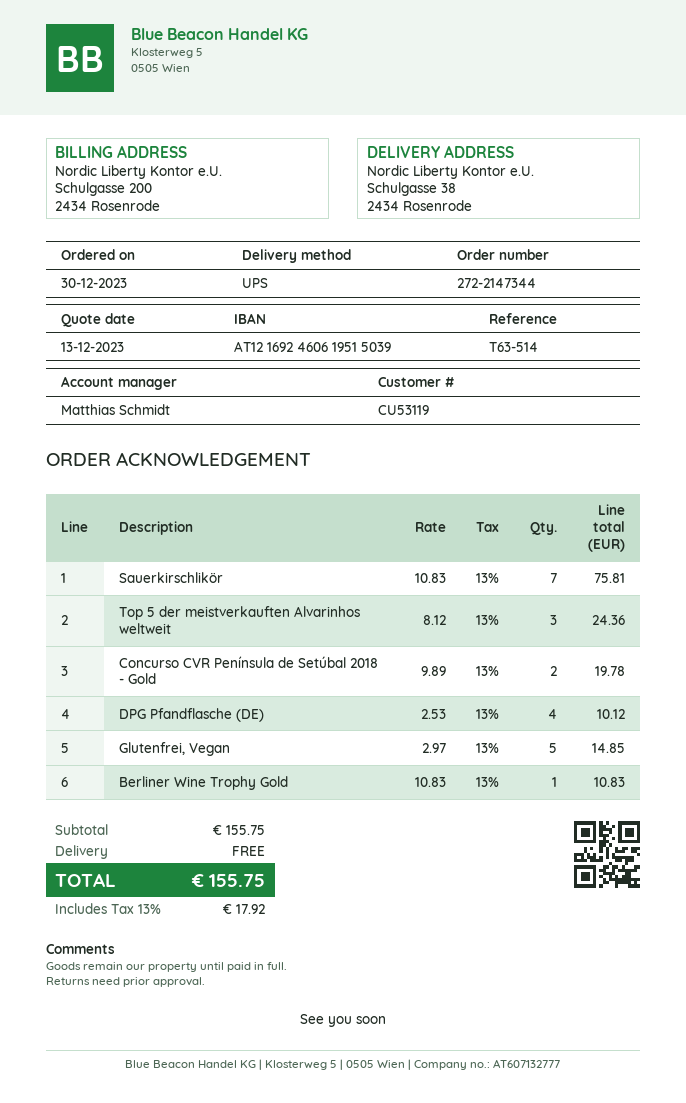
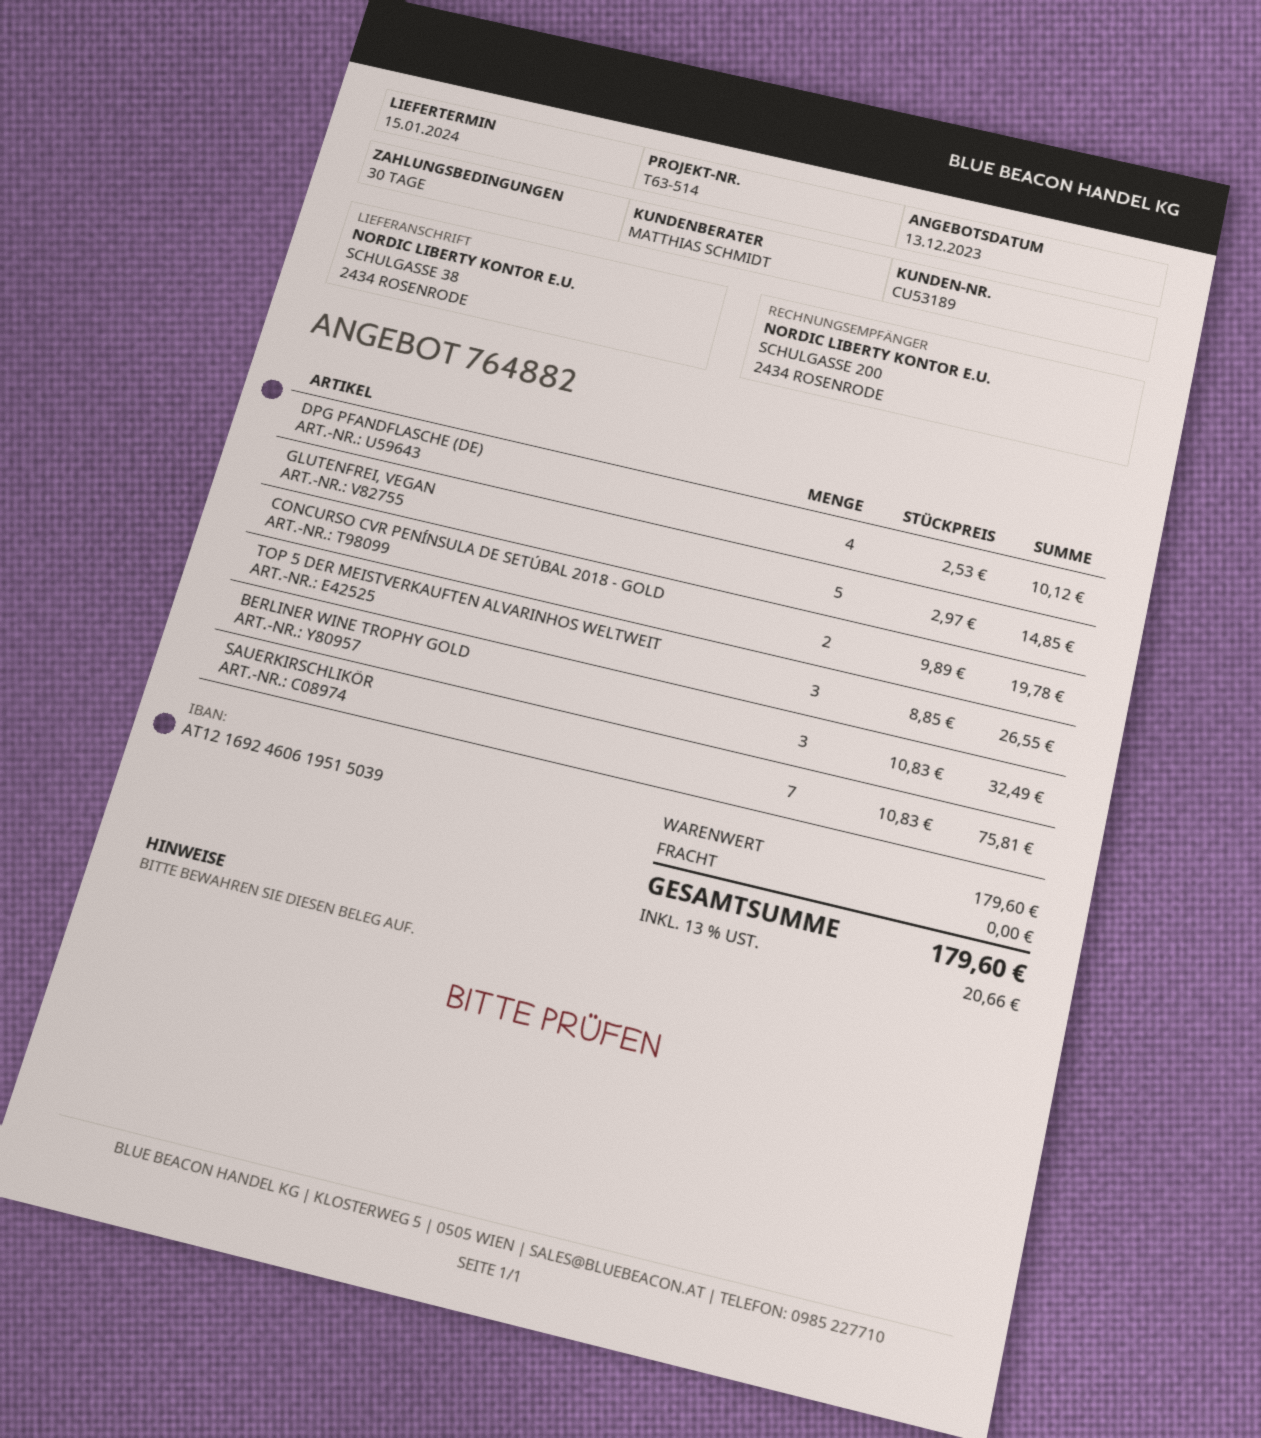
customer number: CU53119 -> CU53189
Top 5 der meistverkauften Alvarinhos weltweit: 3 x 8.12 = 24.36 -> 3 x 8.85 = 26.55
Berliner Wine Trophy Gold: 1 x 10.83 = 10.83 -> 3 x 10.83 = 32.49
subtotal: 155.75 -> 179.60
tax: 13% = 17.92 -> 13% = 20.66
total: 155.75 -> 179.60

